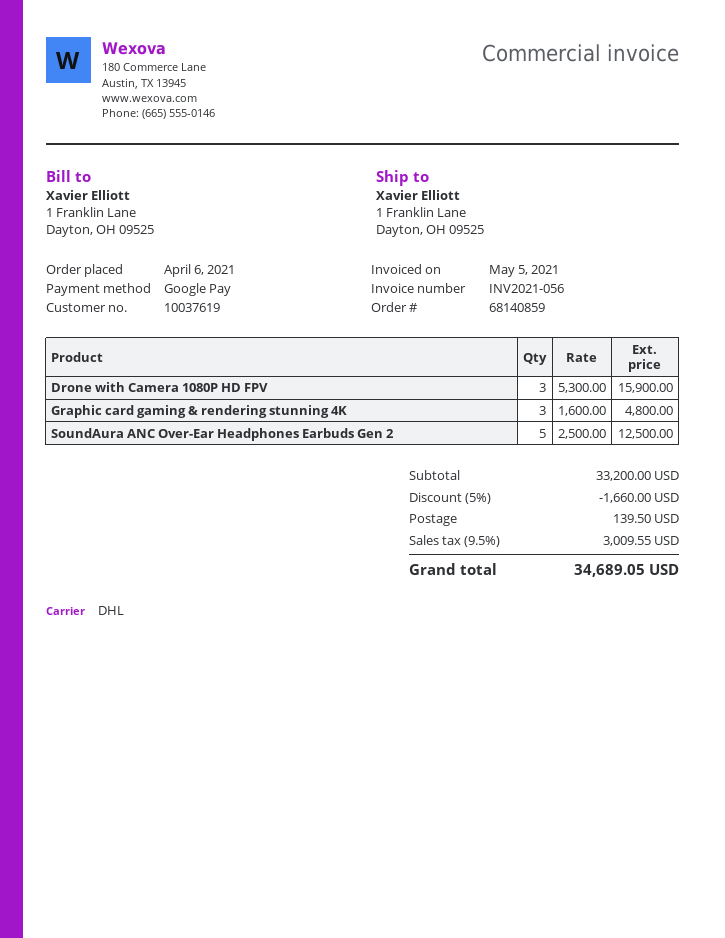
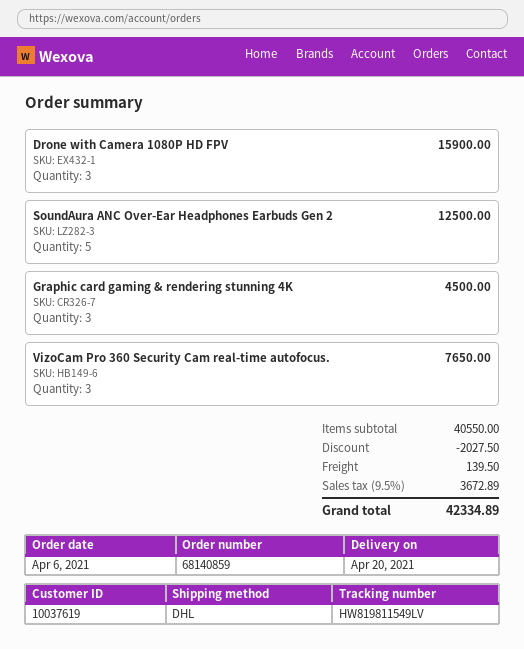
Graphic card gaming & rendering stunning 4K: 3 for 4800.00 -> 3 for 4500.00
VizoCam Pro 360 Security Cam real-time autofocus.: none -> 3 for 7650.00
subtotal: 33200.00 -> 40550.00
discount: 1660.00 -> 2027.50
tax: 9.5% = 3009.55 -> 9.5% = 3672.89
total: 34689.05 -> 42334.89

